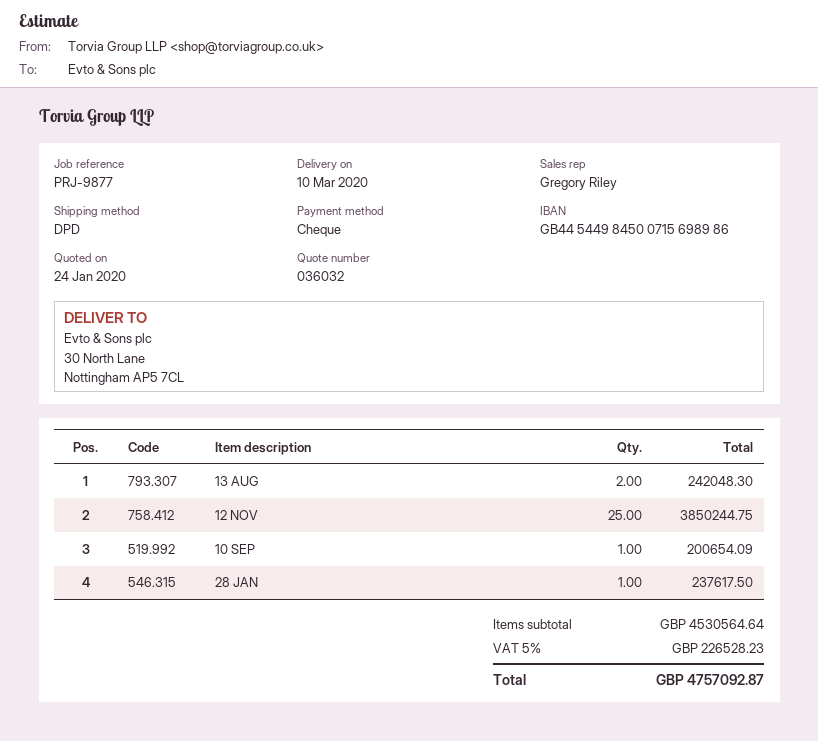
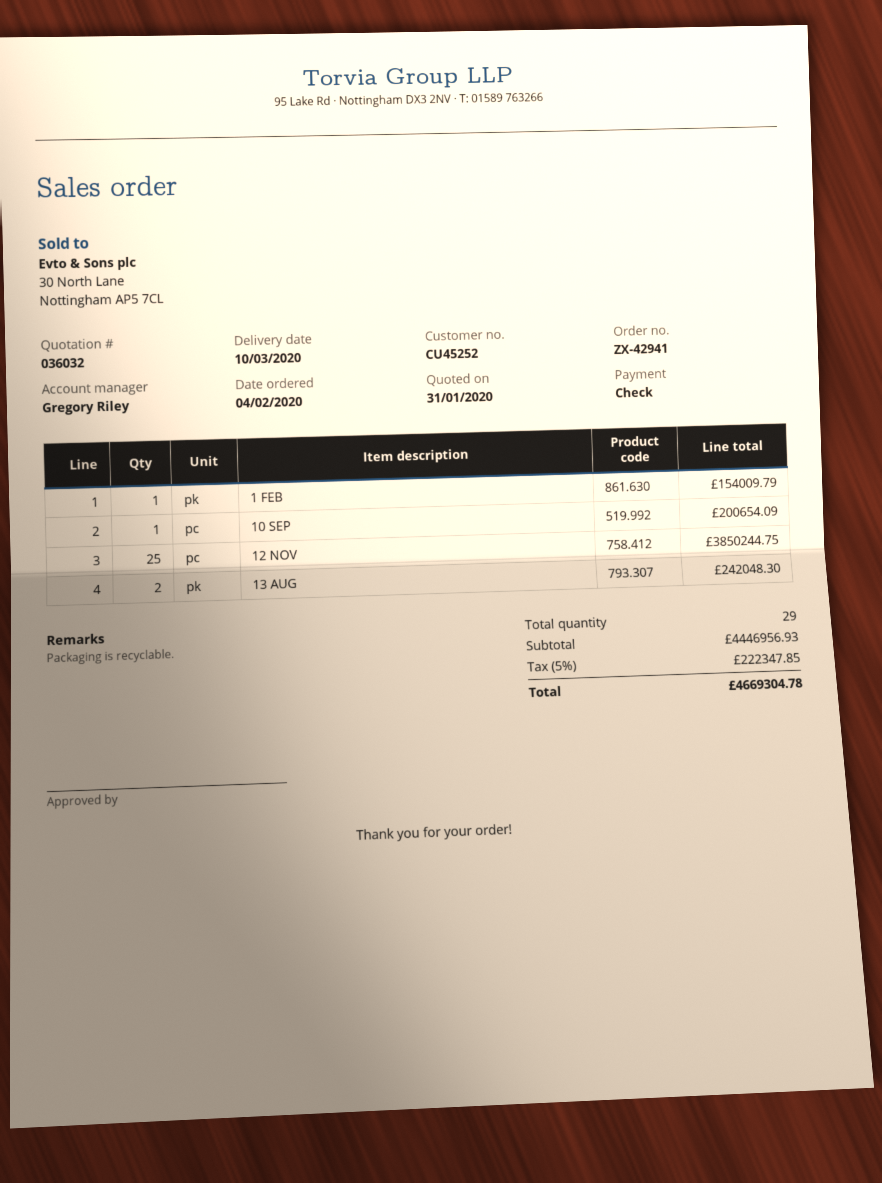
quote date: 2020-01-24 -> 2020-01-31
28 JAN: 1 for 237617.50 -> none
1 FEB: none -> 1 for 154009.79
subtotal: 4530564.64 -> 4446956.93
tax: 5% = 226528.23 -> 5% = 222347.85
total: 4757092.87 -> 4669304.78

